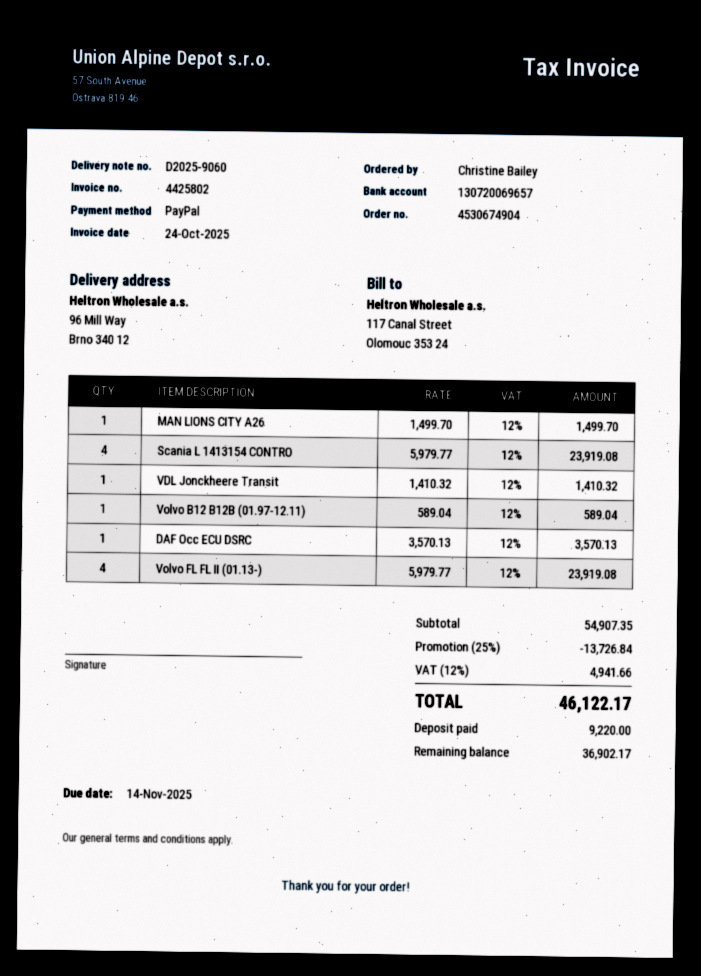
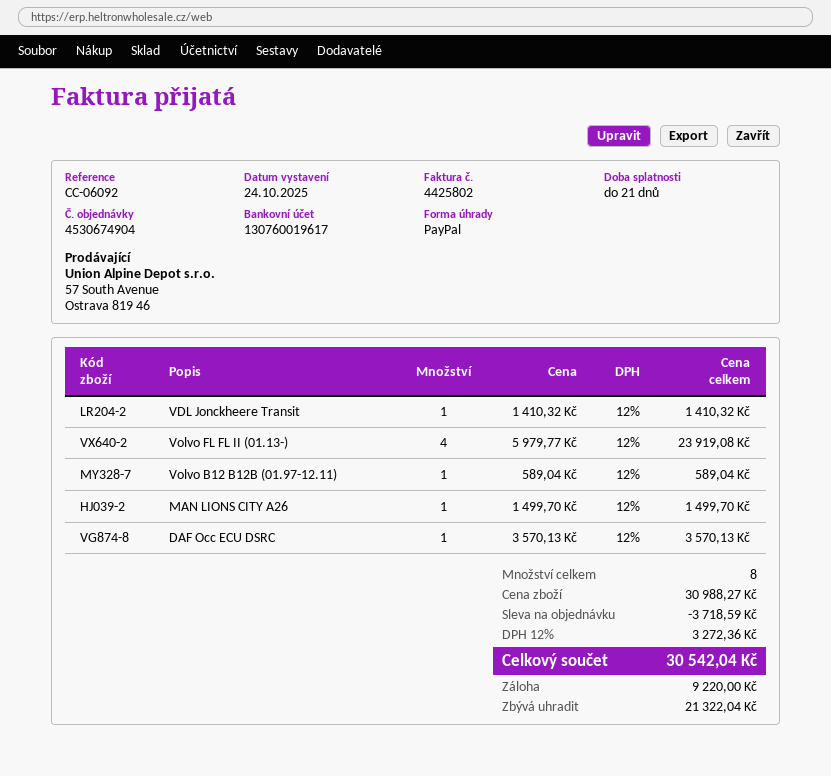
bank account: 130720069657 -> 130760019617
Scania L 1413154 CONTRO: 4 x 5979.77 = 23919.08 -> none
subtotal: 54907.35 -> 30988.27
discount: 13726.84 -> 3718.59
tax: 12% = 4941.66 -> 12% = 3272.36
total: 46122.17 -> 30542.04
balance: 36902.17 -> 21322.04

